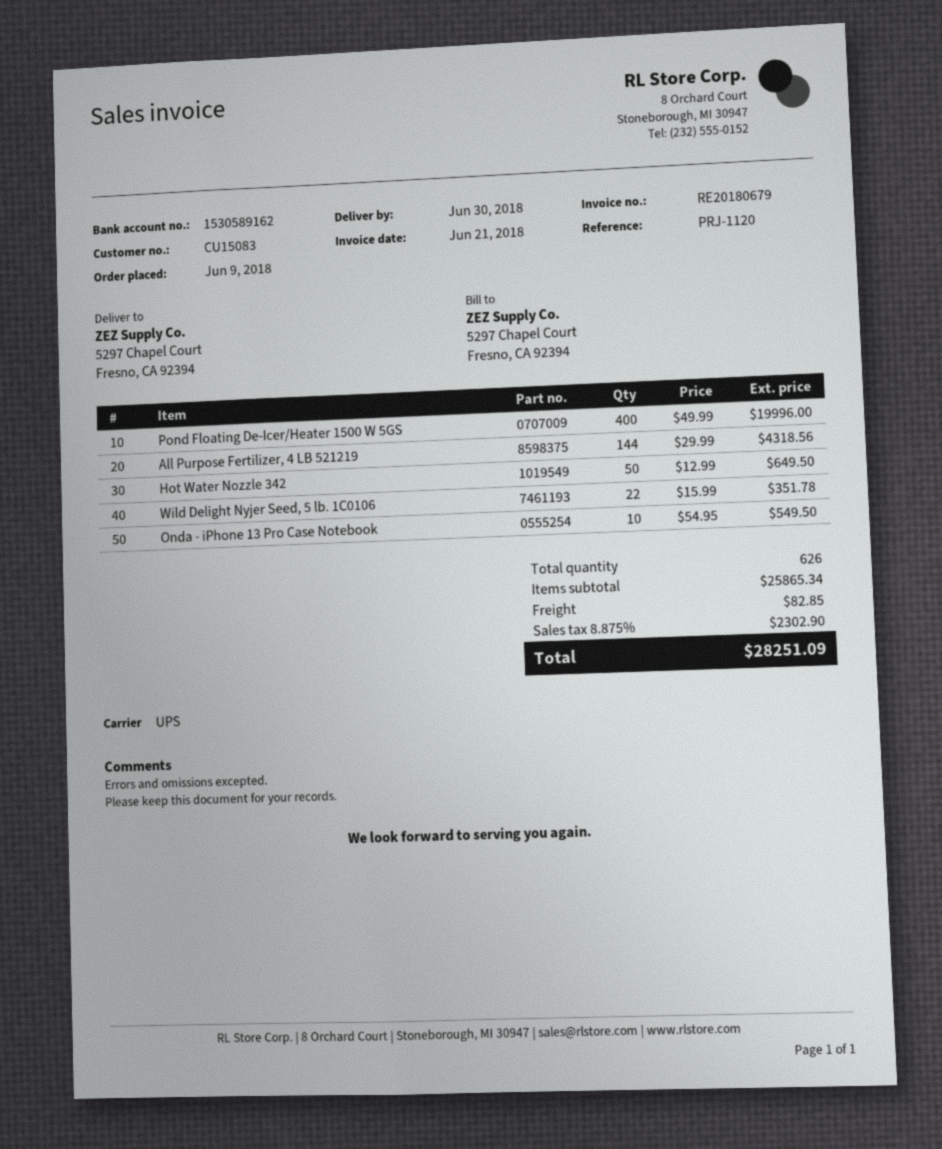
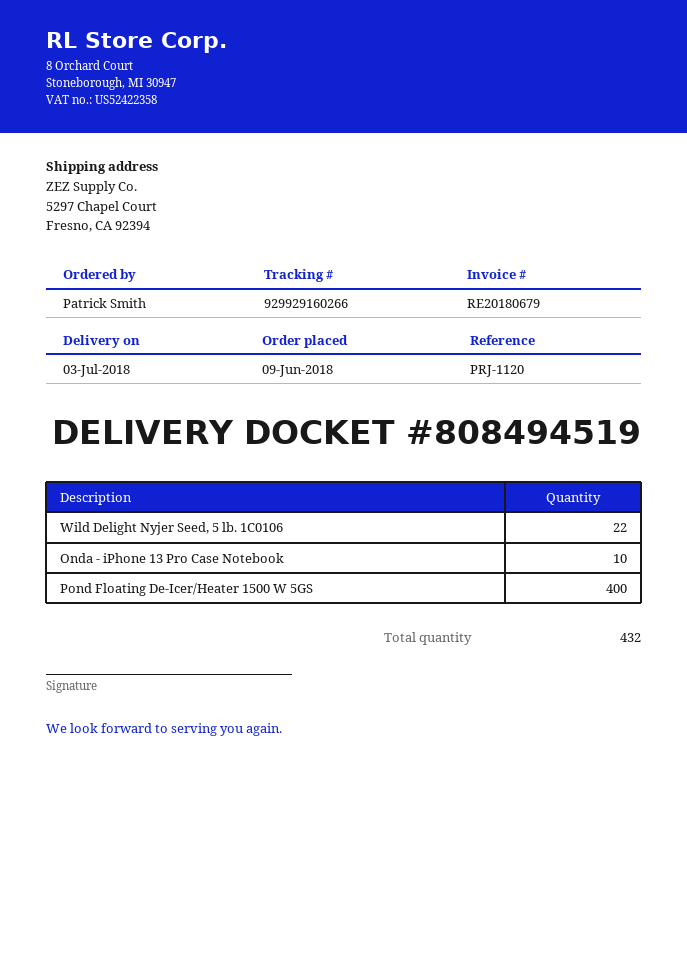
delivery date: 2018-06-30 -> 2018-07-03
All Purpose Fertilizer, 4 LB 521219: 144 -> none
Hot Water Nozzle 342: 50 -> none
total quantity: 626 -> 432

